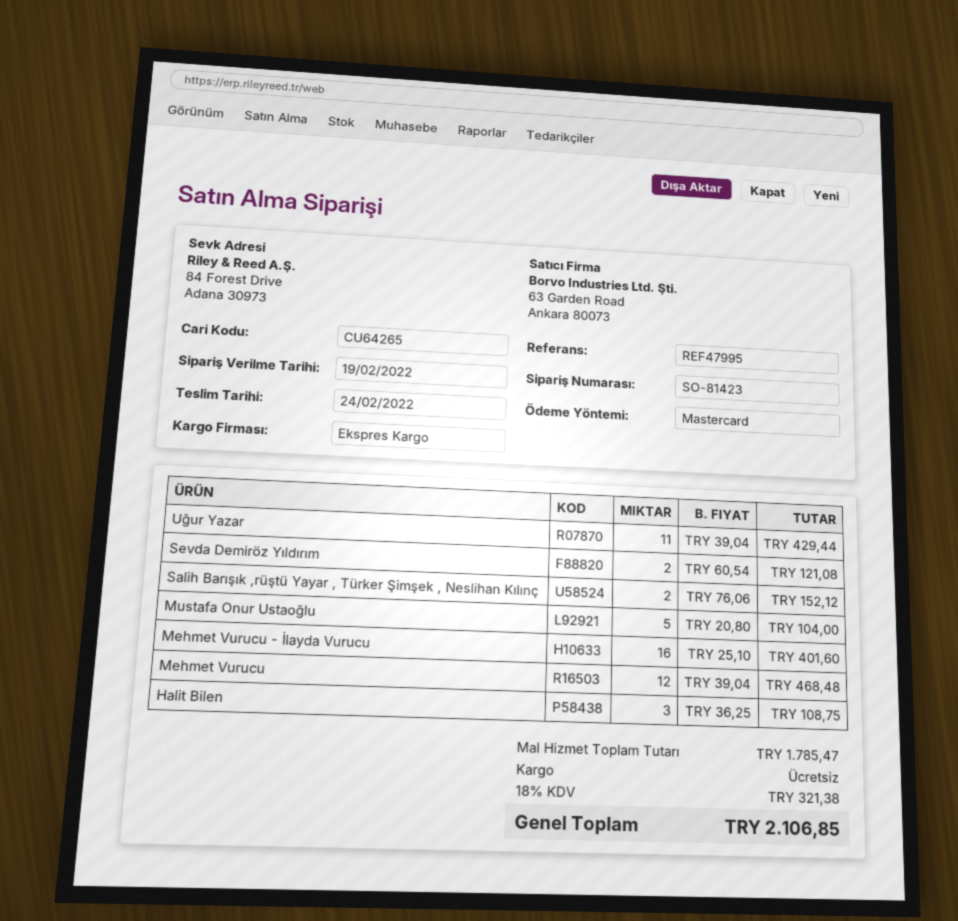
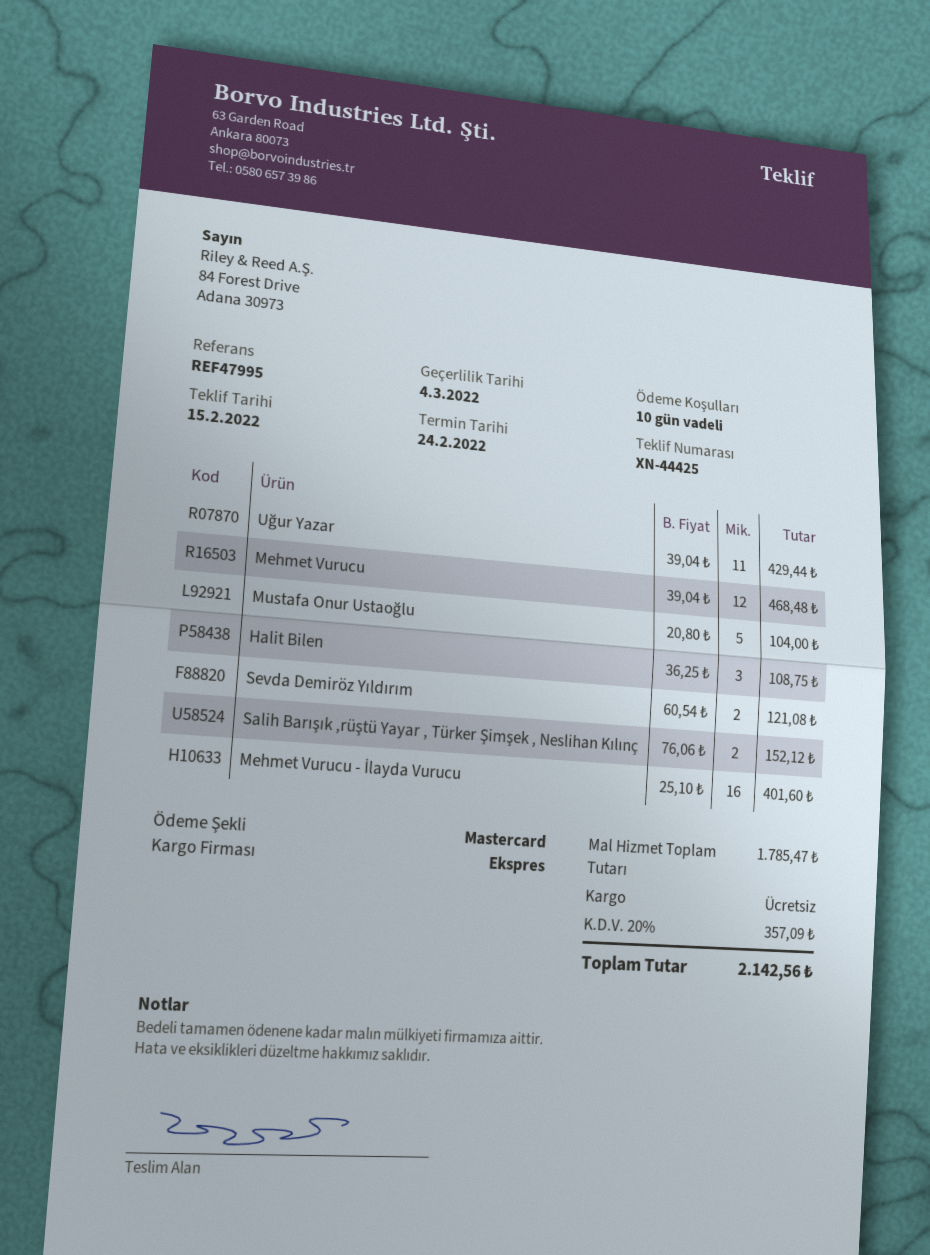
tax: 18% = 321.38 -> 20% = 357.09
total: 2106.85 -> 2142.56

